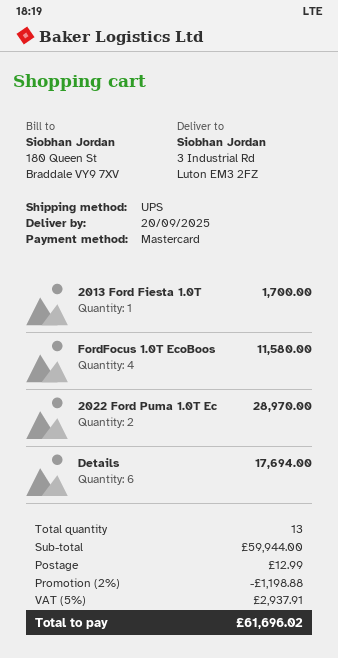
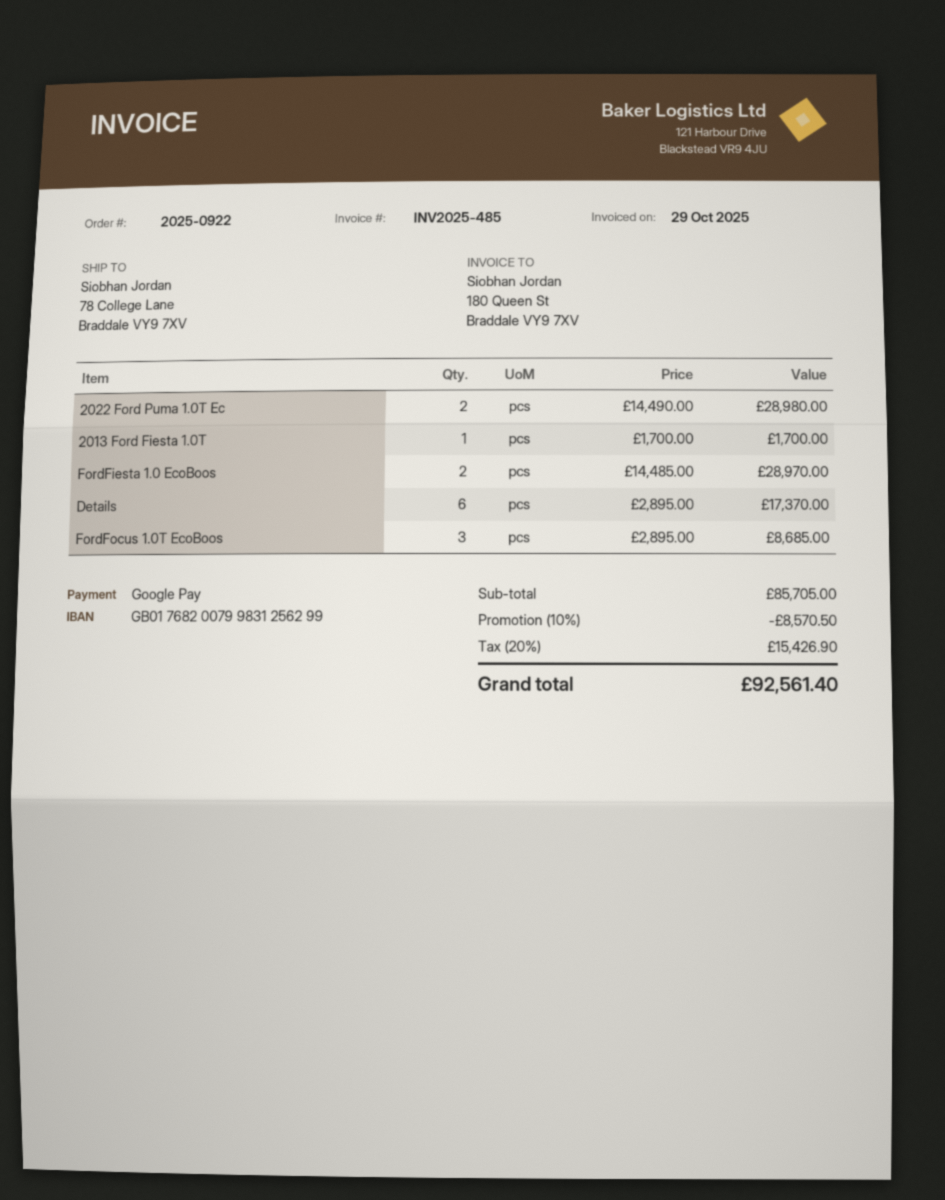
payment method: Mastercard -> Google Pay
ship to: 3 Industrial Rd, Luton EM3 2FZ -> 78 College Lane, Braddale VY9 7XV
FordFocus 1.0T EcoBoos: 4 for 11580.00 -> 3 for 8685.00
2022 Ford Puma 1.0T Ec: 2 for 28970.00 -> 2 for 28980.00
Details: 6 for 17694.00 -> 6 for 17370.00
FordFiesta 1.0 EcoBoos: none -> 2 for 28970.00
subtotal: 59944.00 -> 85705.00
discount: 2% = 1198.88 -> 10% = 8570.50
shipping: 12.99 -> none
tax: 5% = 2937.91 -> 20% = 15426.90
total: 61696.02 -> 92561.40

